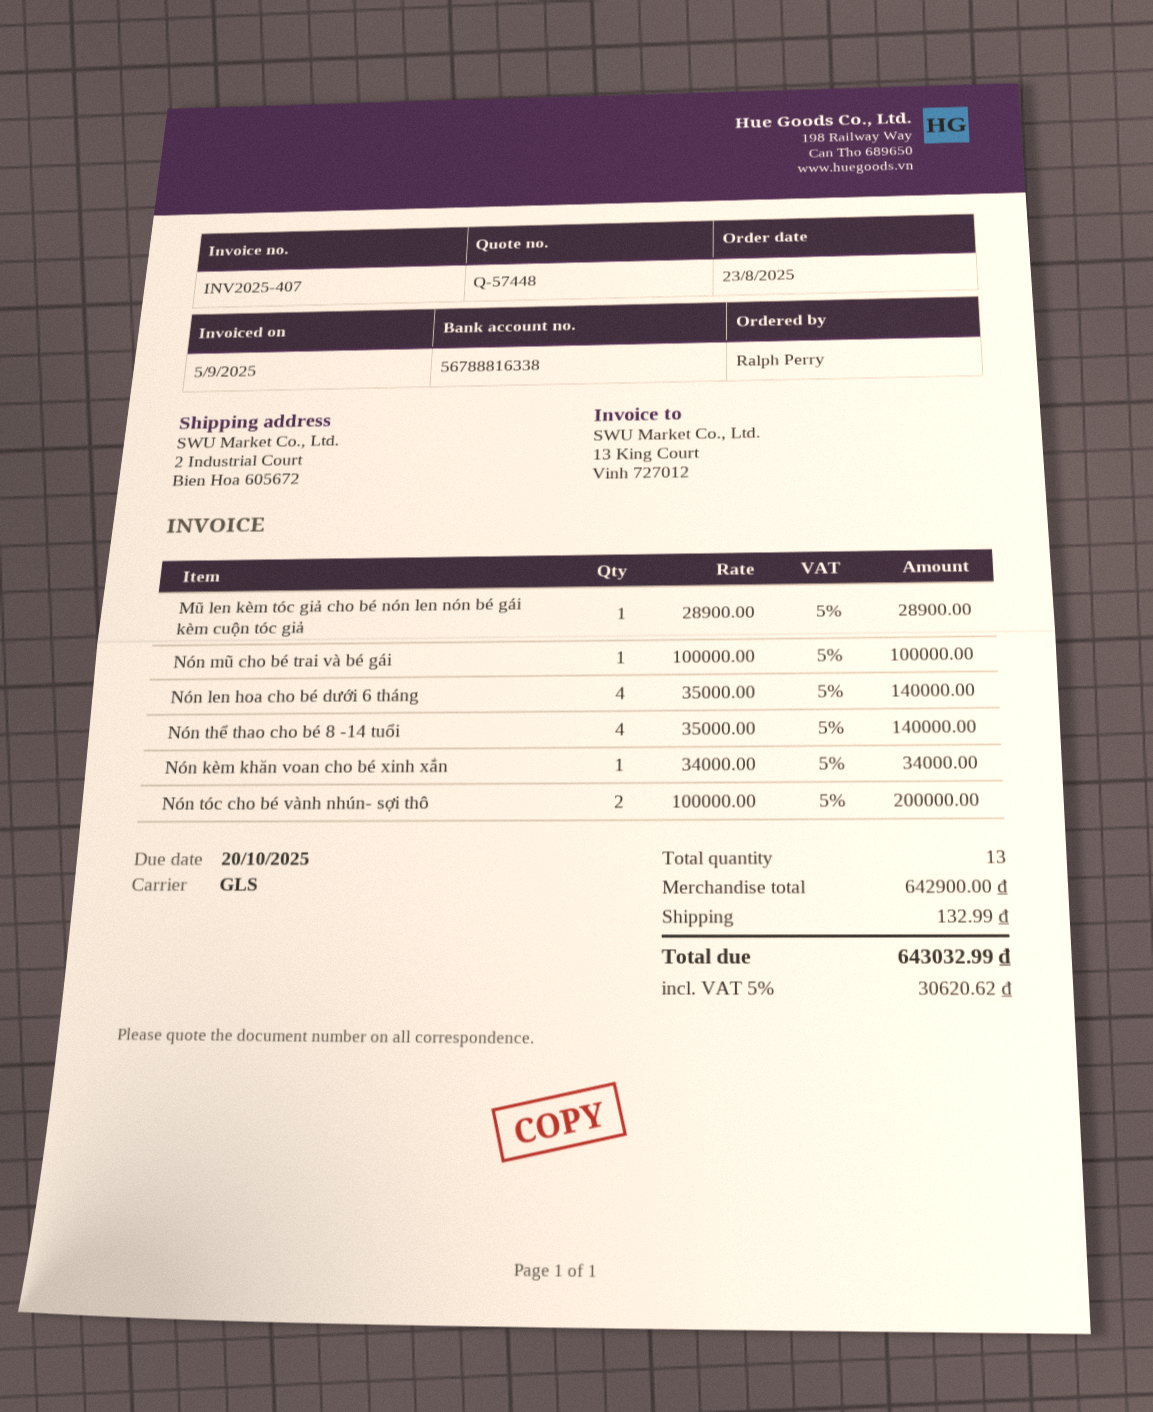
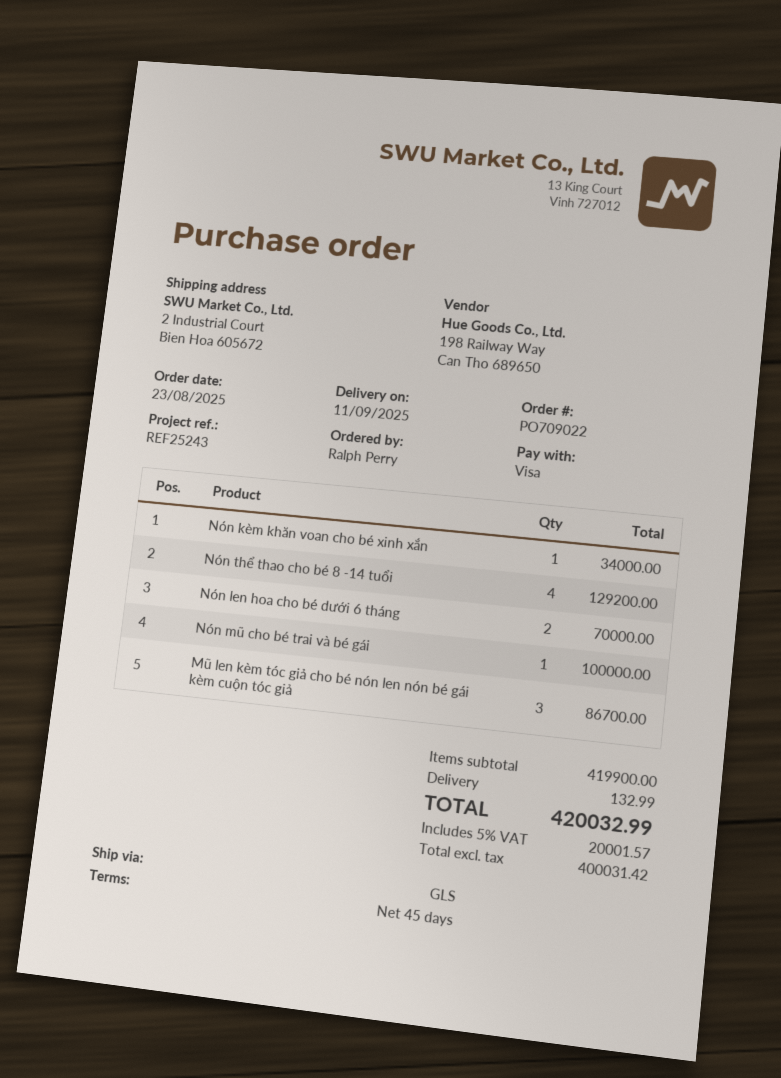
Mũ len kèm tóc giả cho bé nón len nón bé gái kèm cuộn tóc giả: 1 for 28900.00 -> 3 for 86700.00
Nón len hoa cho bé dưới 6 tháng: 4 for 140000.00 -> 2 for 70000.00
Nón thể thao cho bé 8 -14 tuổi: 4 for 140000.00 -> 4 for 129200.00
Nón tóc cho bé vành nhún- sợi thô: 2 for 200000.00 -> none
subtotal: 642900.00 -> 419900.00
tax: 5% = 30620.62 -> 5% = 20001.57
total: 643032.99 -> 420032.99

